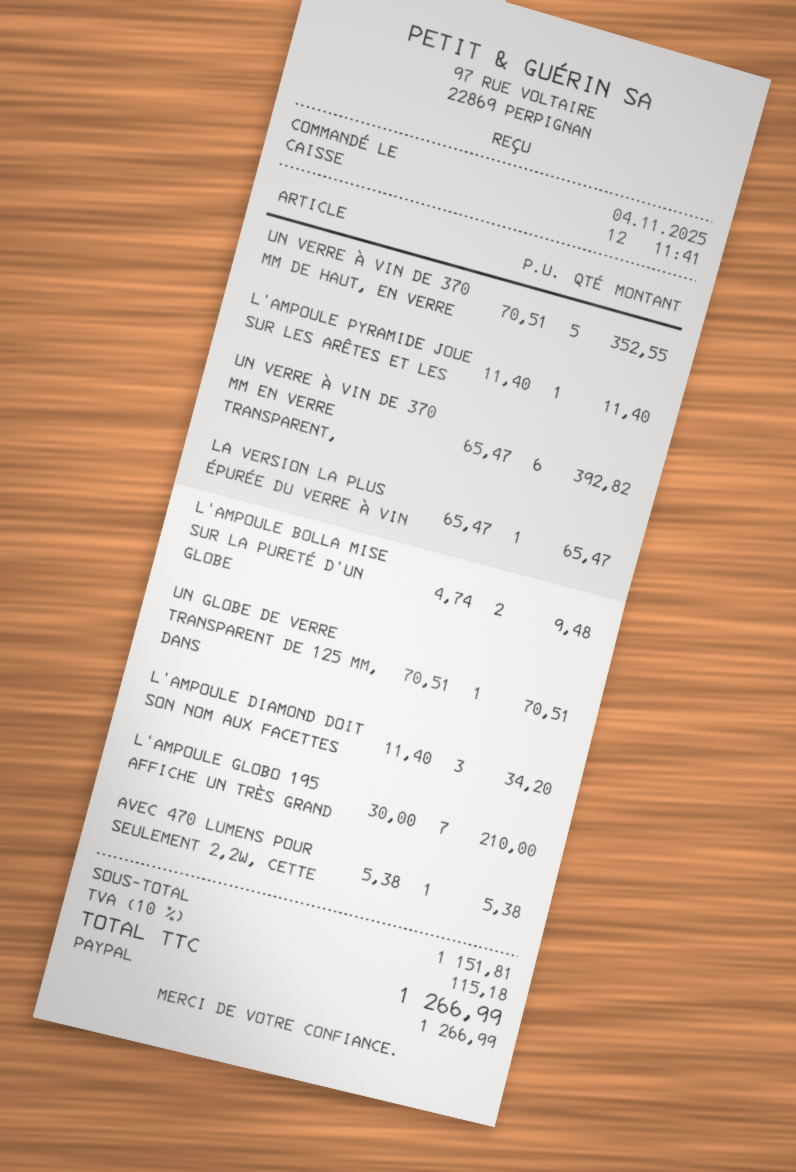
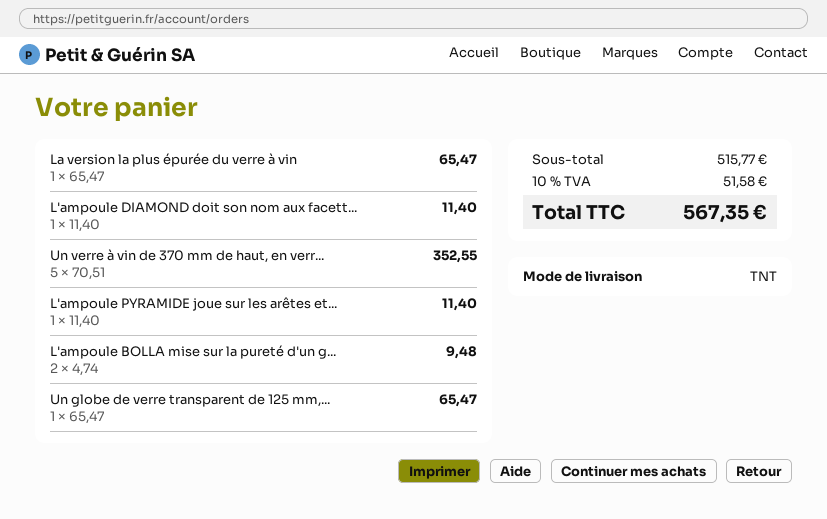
UN VERRE À VIN DE 370 MM EN VERRE TRANSPARENT,: 6 x 65.47 = 392.82 -> none
UN GLOBE DE VERRE TRANSPARENT DE 125 MM, DANS: 1 x 70.51 = 70.51 -> 1 x 65.47 = 65.47
L'AMPOULE DIAMOND DOIT SON NOM AUX FACETTES: 3 x 11.40 = 34.20 -> 1 x 11.40 = 11.40
L'AMPOULE GLOBO 195 AFFICHE UN TRÈS GRAND: 7 x 30.00 = 210.00 -> none
AVEC 470 LUMENS POUR SEULEMENT 2,2W, CETTE: 1 x 5.38 = 5.38 -> none
subtotal: 1151.81 -> 515.77
tax: 10% = 115.18 -> 10% = 51.58
total: 1266.99 -> 567.35

